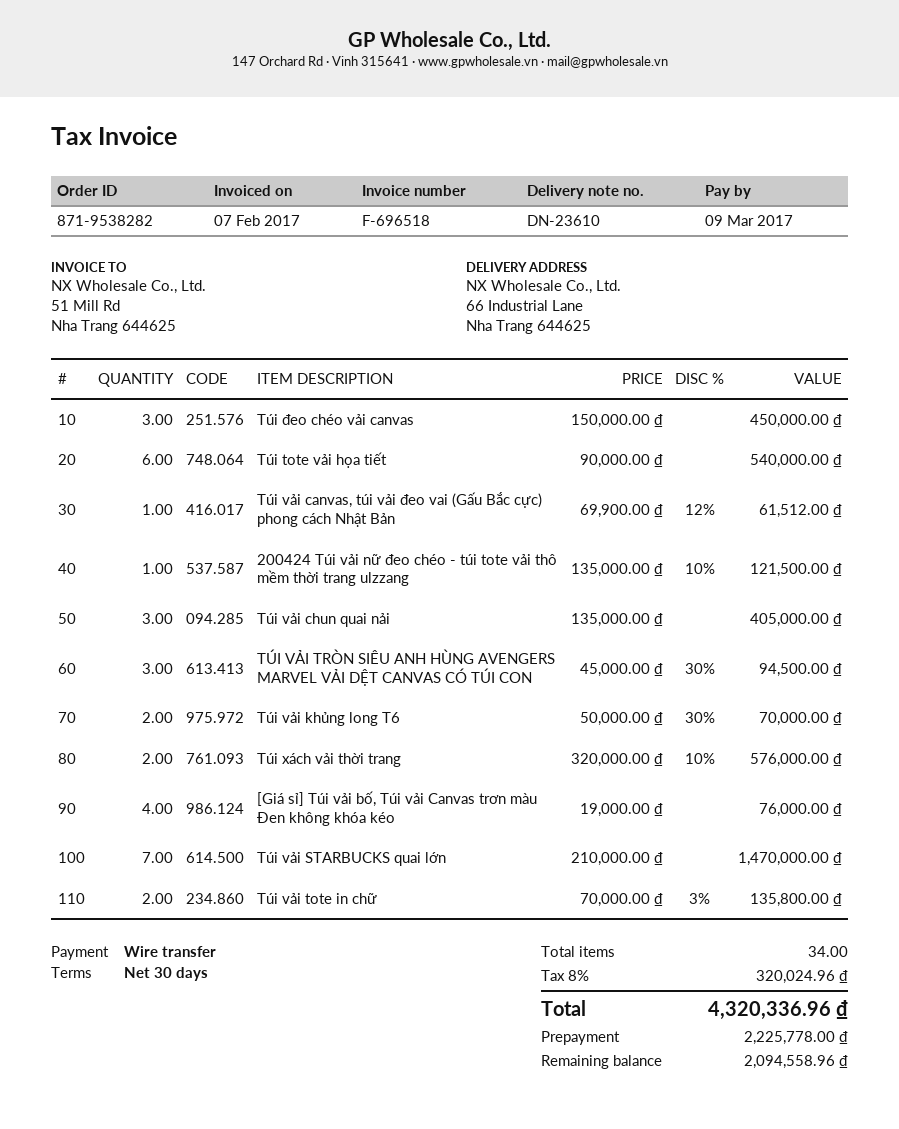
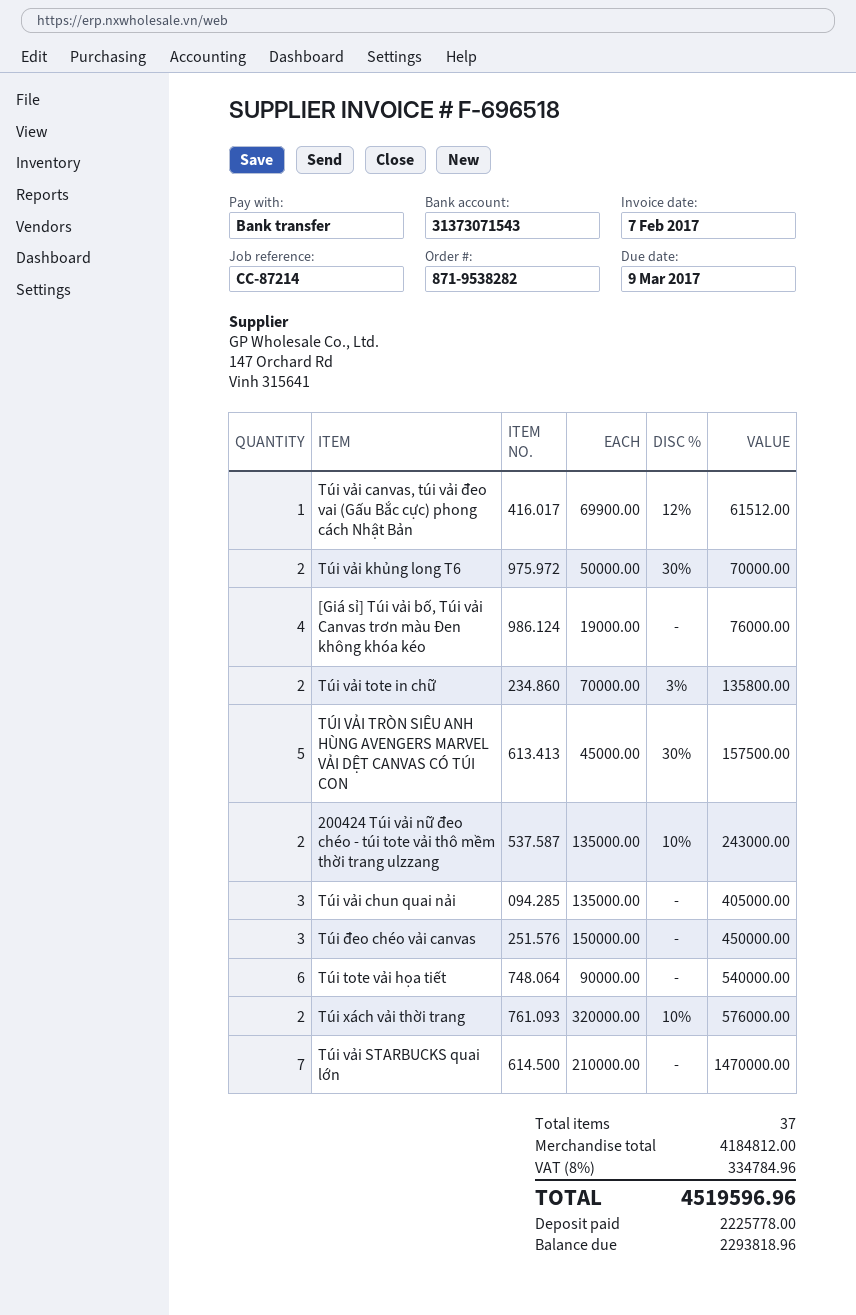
200424 Túi vải nữ đeo chéo - túi tote vải thô mềm thời trang ulzzang: 1 x 135000.00 - 10% = 121500.00 -> 2 x 135000.00 - 10% = 243000.00
TÚI VẢI TRÒN SIÊU ANH HÙNG AVENGERS MARVEL VẢI DỆT CANVAS CÓ TÚI CON: 3 x 45000.00 - 30% = 94500.00 -> 5 x 45000.00 - 30% = 157500.00
total quantity: 34 -> 37
tax: 8% = 320024.96 -> 8% = 334784.96
total: 4320336.96 -> 4519596.96
balance: 2094558.96 -> 2293818.96

